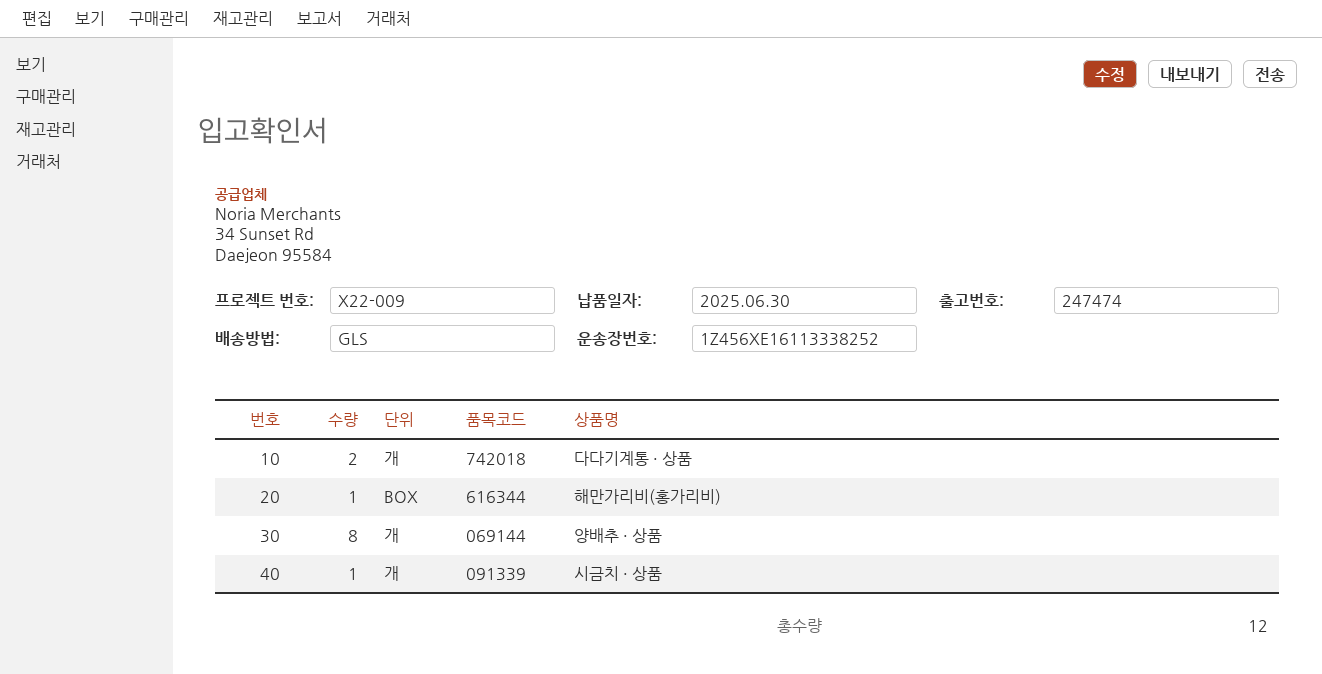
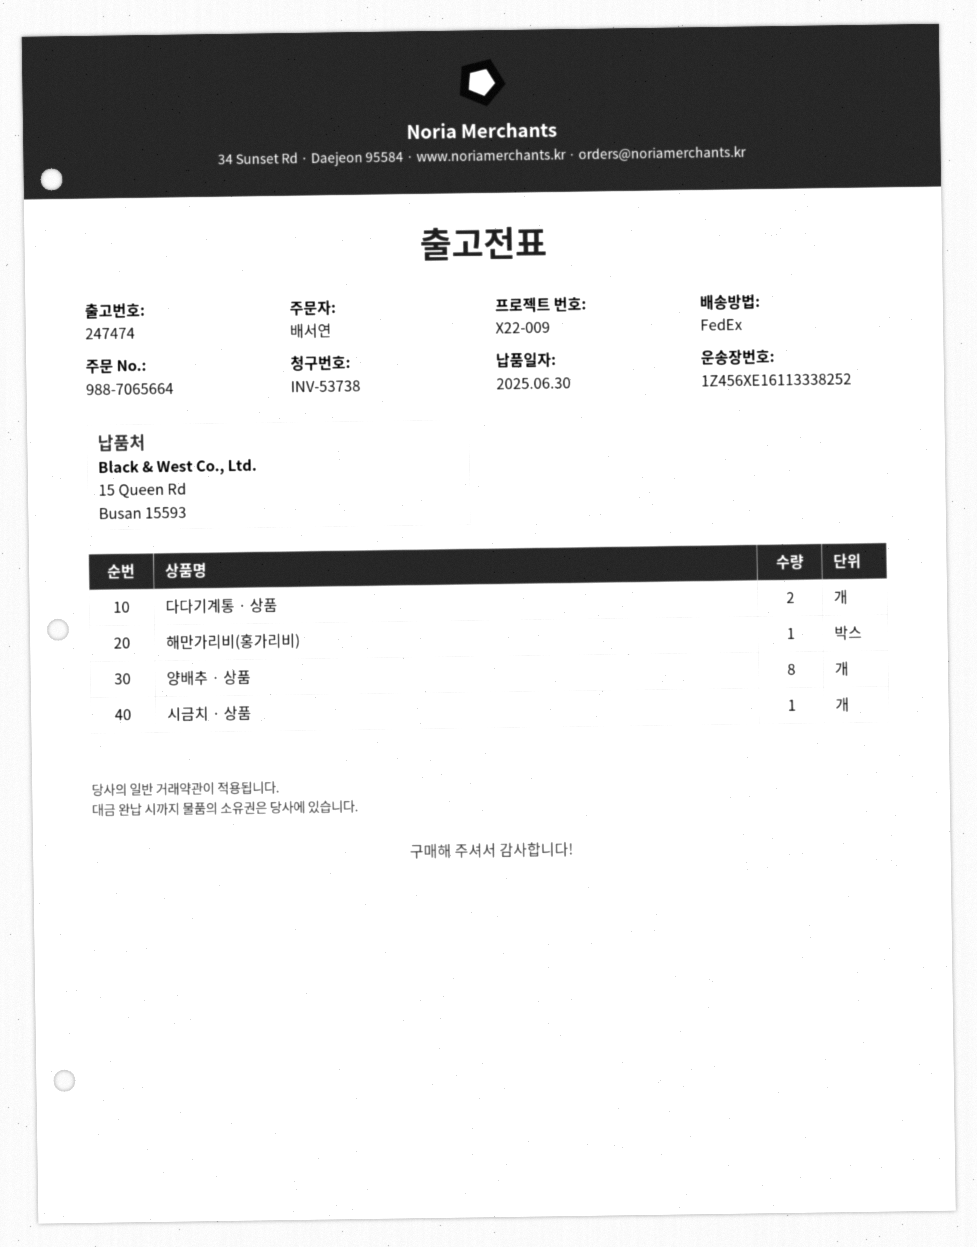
shipping method: GLS -> FedEx

